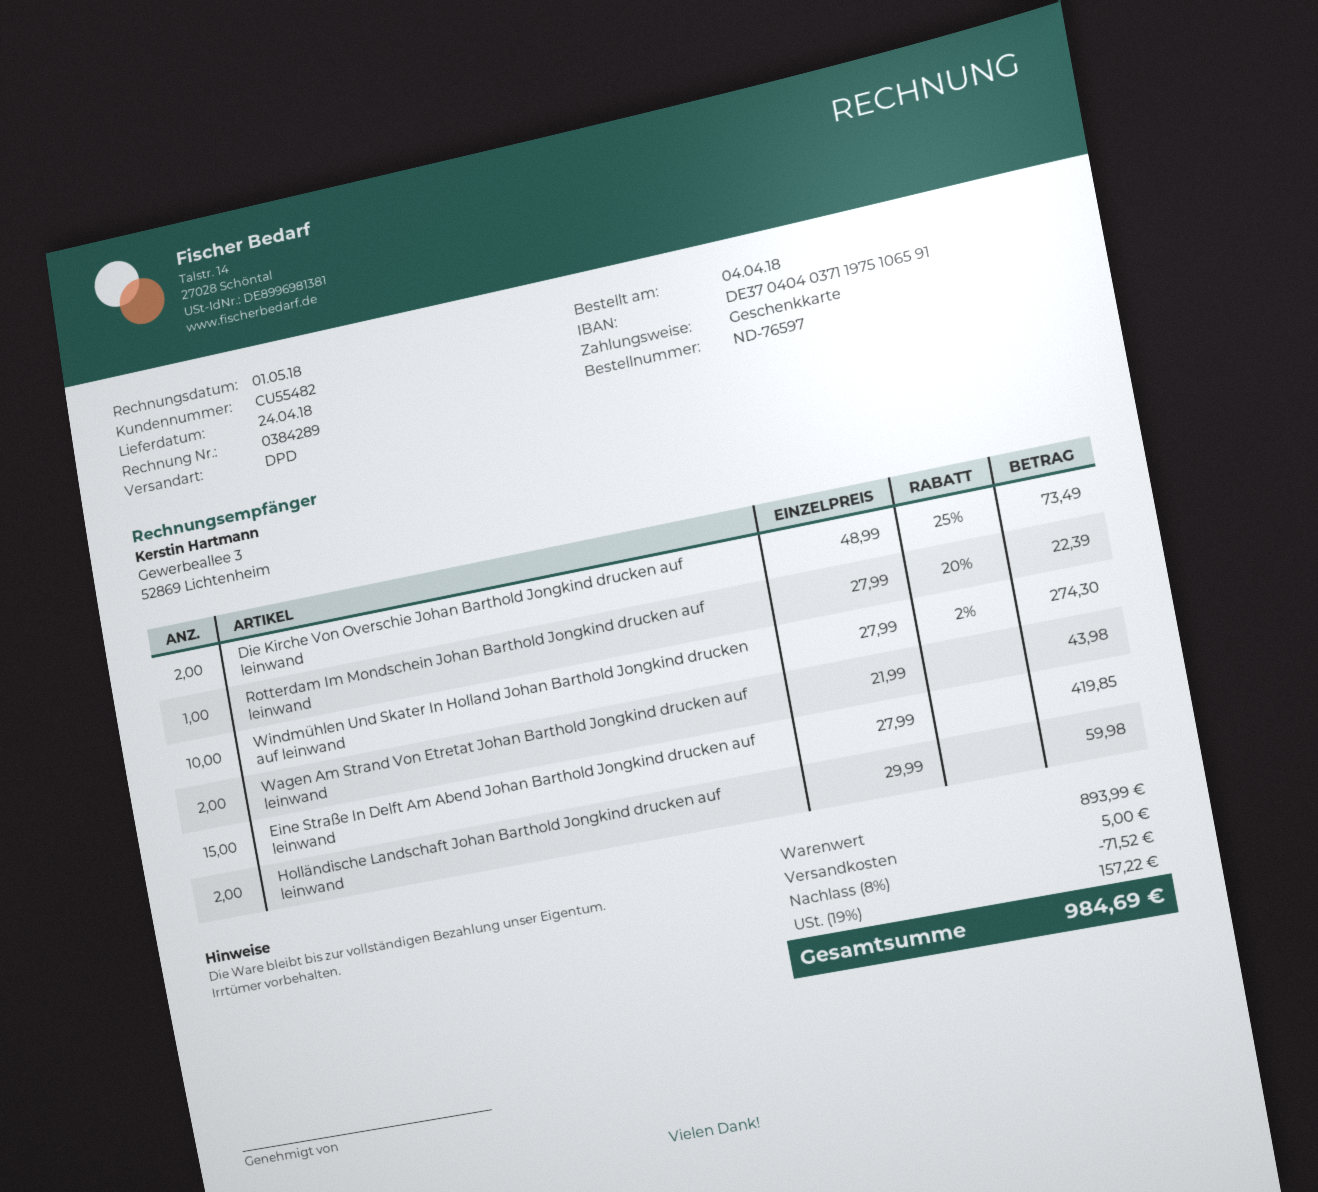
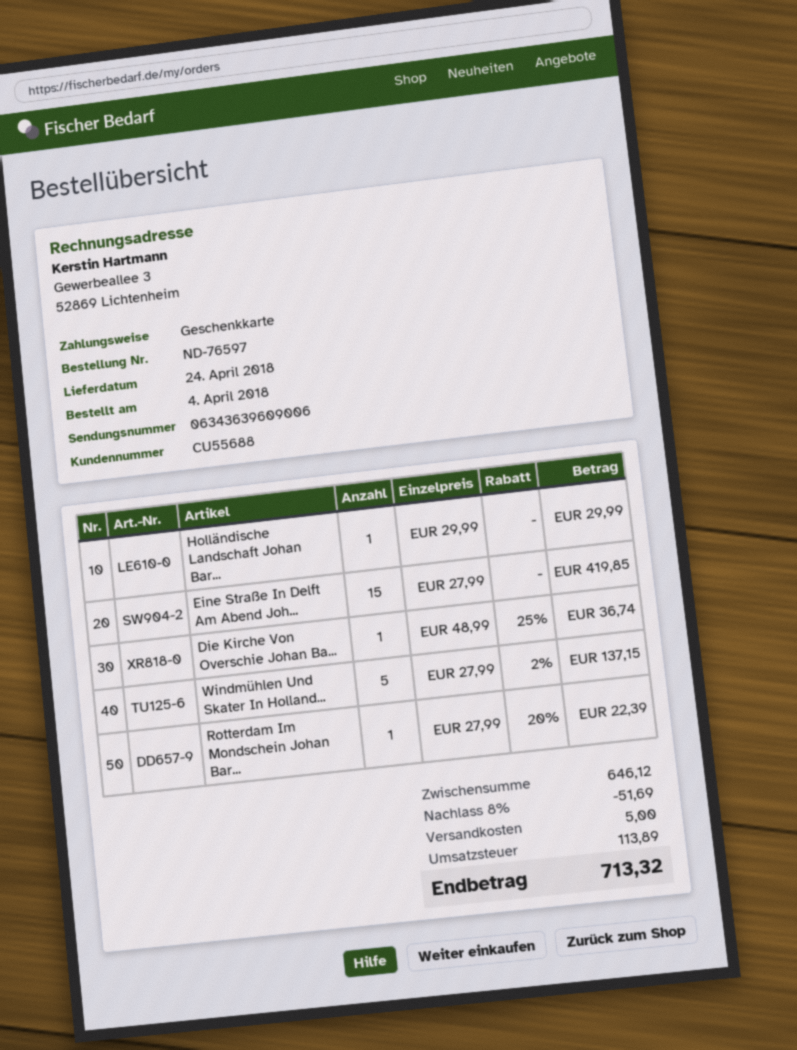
customer number: CU55482 -> CU55688
Die Kirche Von Overschie Johan Barthold Jongkind drucken auf leinwand: 2 x 48.99 - 25% = 73.49 -> 1 x 48.99 - 25% = 36.74
Windmühlen Und Skater In Holland Johan Barthold Jongkind drucken auf leinwand: 10 x 27.99 - 2% = 274.30 -> 5 x 27.99 - 2% = 137.15
Wagen Am Strand Von Etretat Johan Barthold Jongkind drucken auf leinwand: 2 x 21.99 = 43.98 -> none
Holländische Landschaft Johan Barthold Jongkind drucken auf leinwand: 2 x 29.99 = 59.98 -> 1 x 29.99 = 29.99
subtotal: 893.99 -> 646.12
discount: 8% = 71.52 -> 8% = 51.69
tax: 157.22 -> 113.89
total: 984.69 -> 713.32

